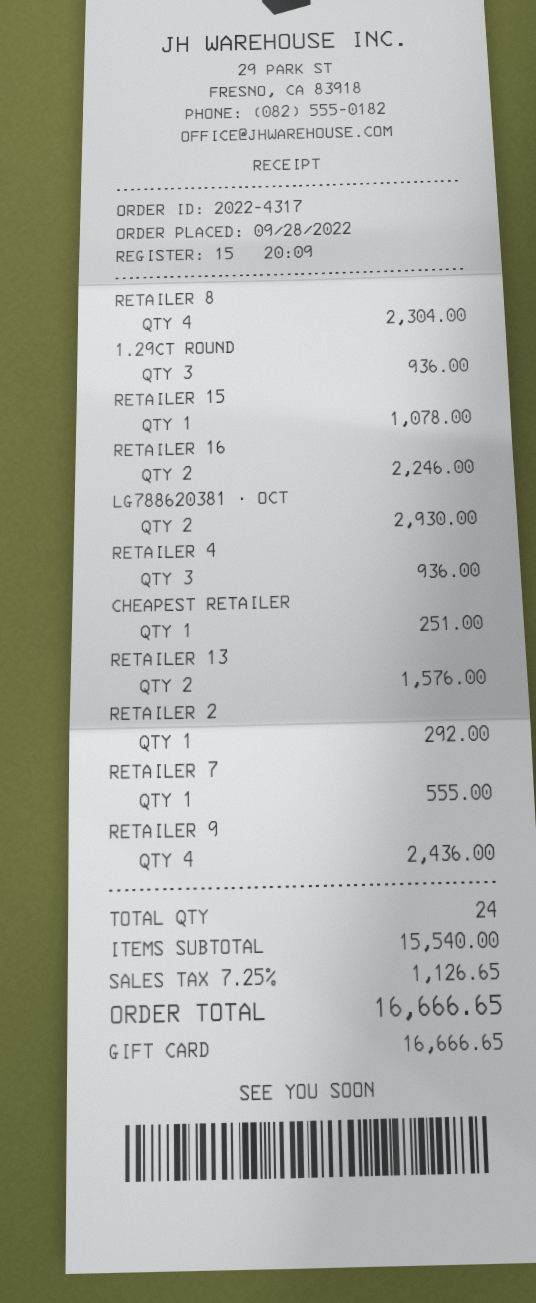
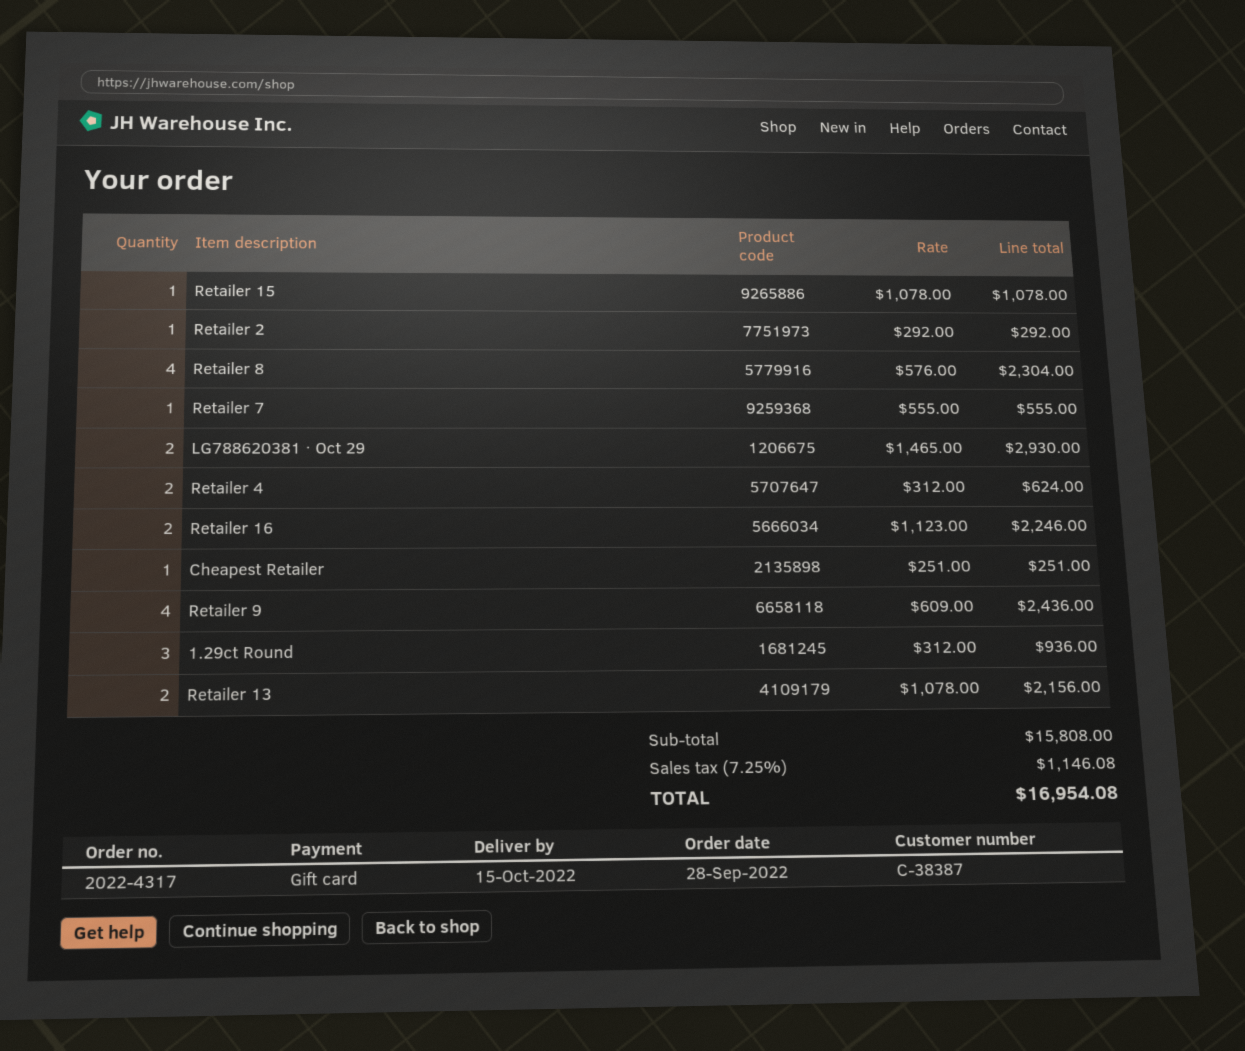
RETAILER 4: 3 for 936.00 -> 2 for 624.00
RETAILER 13: 2 for 1576.00 -> 2 for 2156.00
subtotal: 15540.00 -> 15808.00
tax: 7.25% = 1126.65 -> 7.25% = 1146.08
total: 16666.65 -> 16954.08

